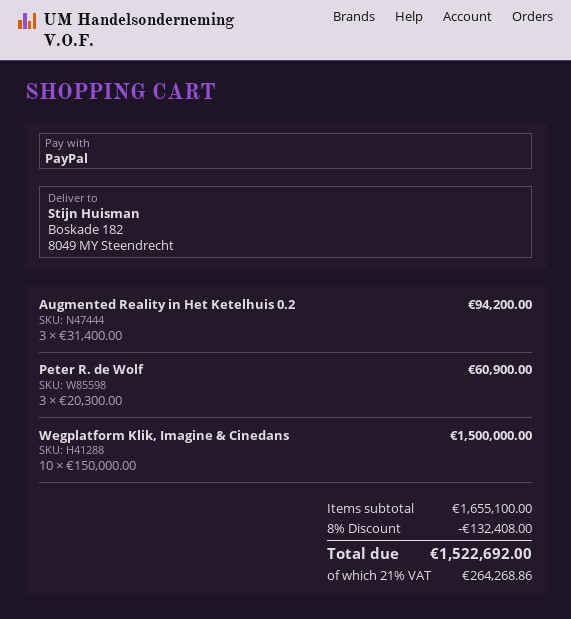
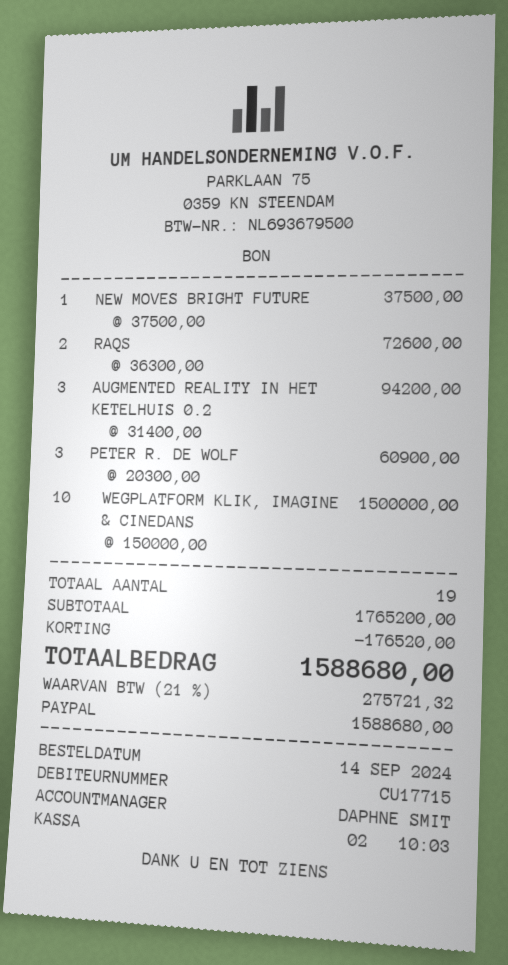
NEW MOVES BRIGHT FUTURE: none -> 1 x 37500.00 = 37500.00
RAQS: none -> 2 x 36300.00 = 72600.00
subtotal: 1655100.00 -> 1765200.00
discount: 132408.00 -> 176520.00
tax: 21% = 264268.86 -> 21% = 275721.32
total: 1522692.00 -> 1588680.00

